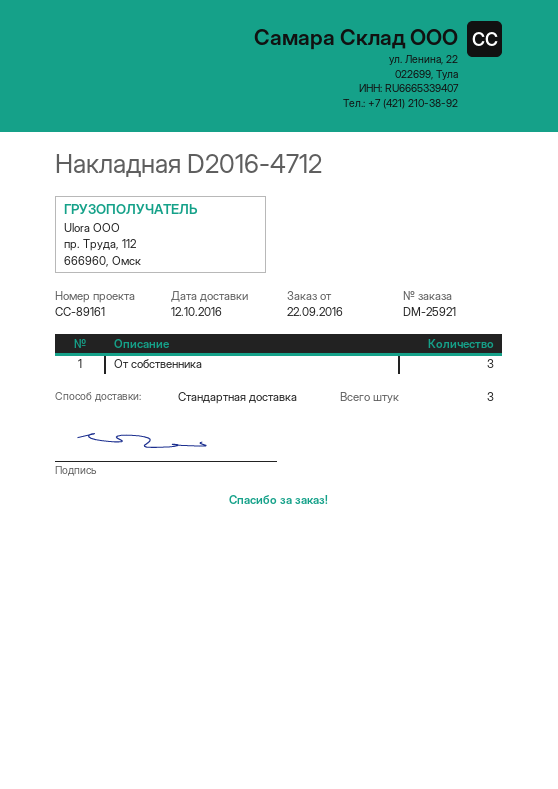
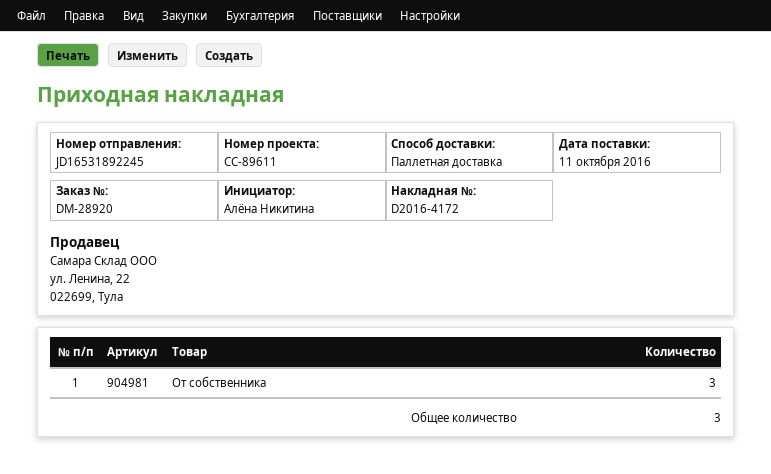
order number: DM-25921 -> DM-28920
delivery note number: D2016-4712 -> D2016-4172
delivery date: 2016-10-12 -> 2016-10-11
reference: CC-89161 -> CC-89611
shipping method: standard -> pallet freight

